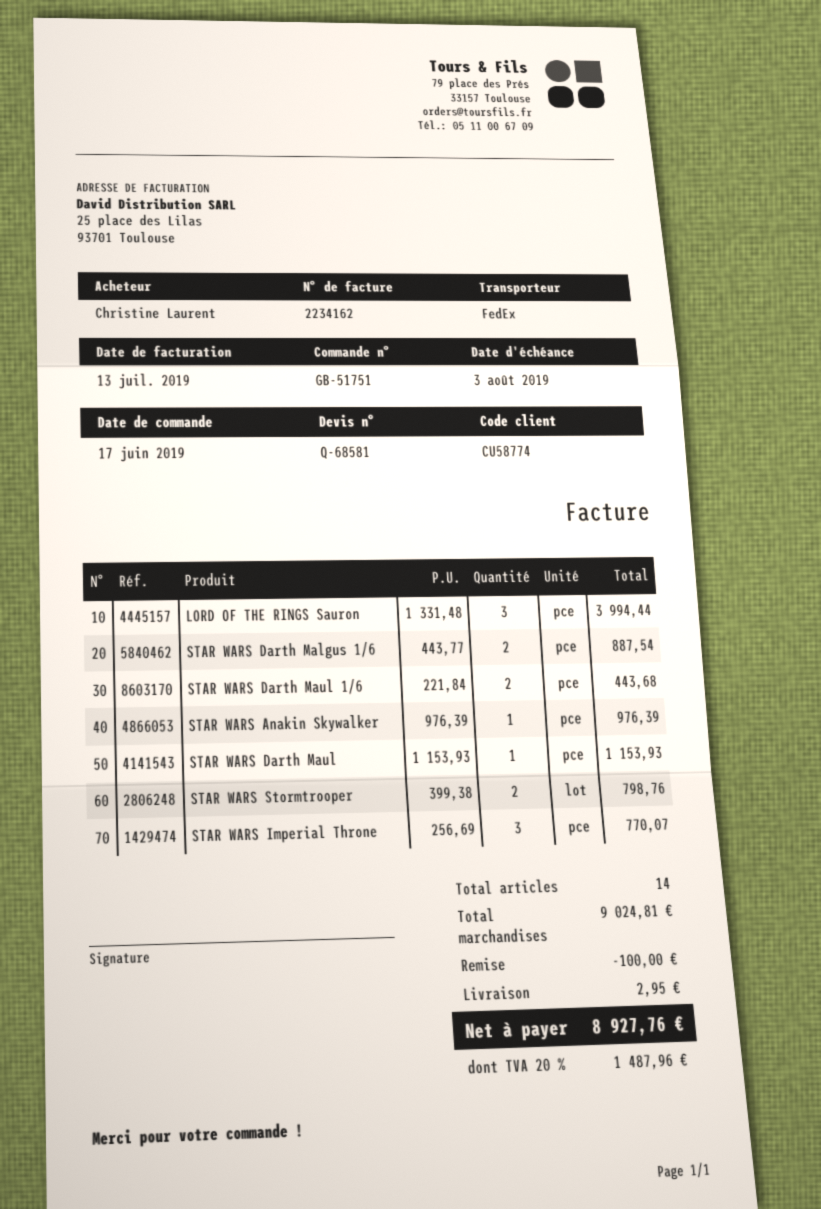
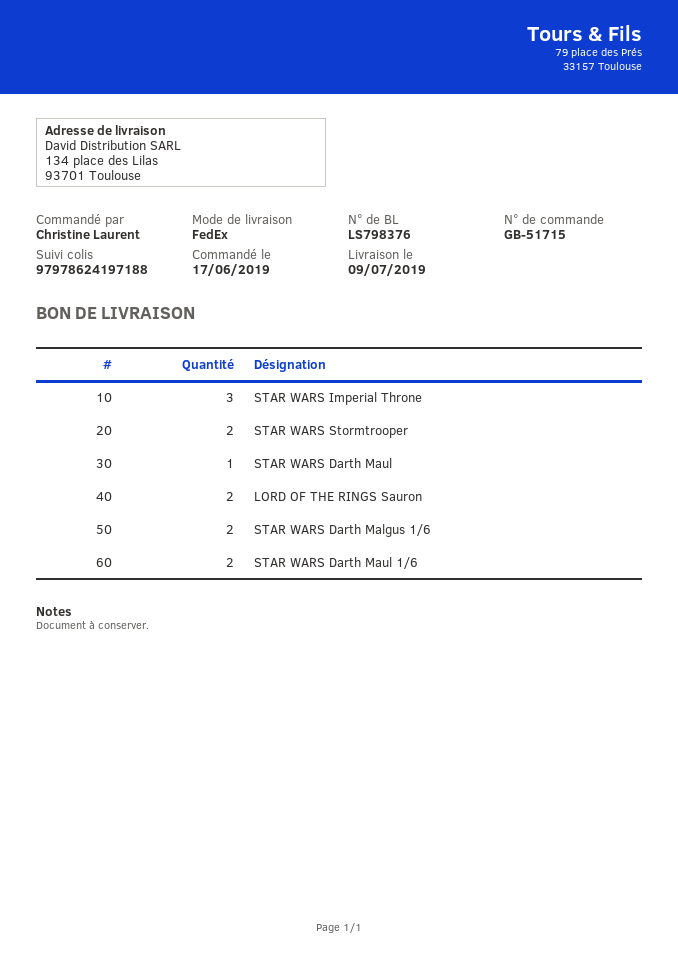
order number: GB-51751 -> GB-51715
LORD OF THE RINGS Sauron: 3 -> 2
STAR WARS Anakin Skywalker: 1 -> none

